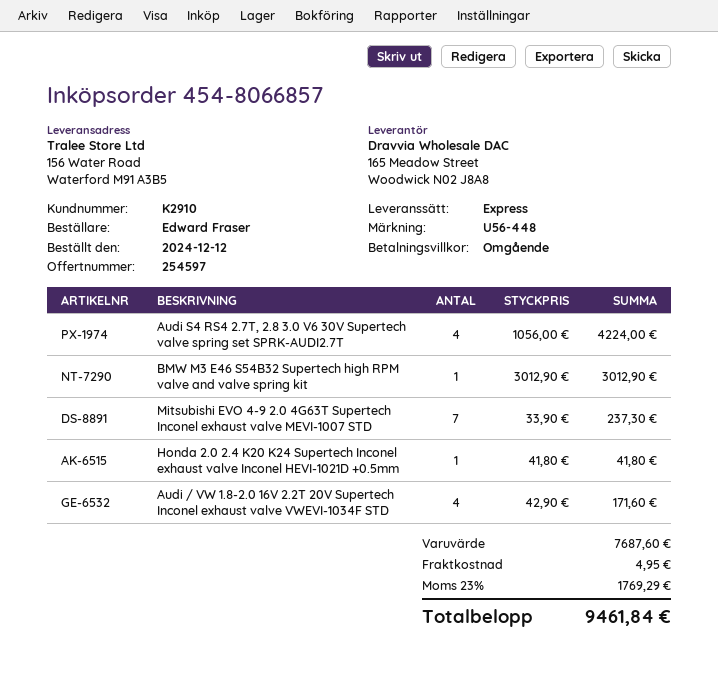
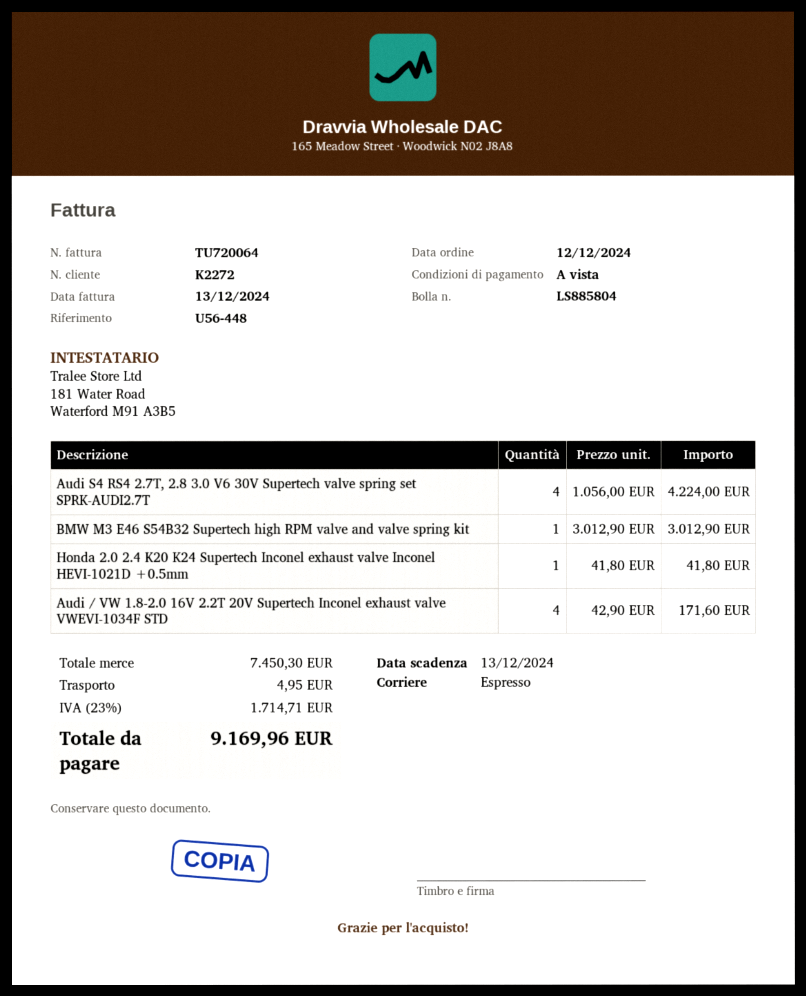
customer number: K2910 -> K2272
Mitsubishi EVO 4-9 2.0 4G63T Supertech Inconel exhaust valve MEVI-1007 STD: 7 x 33.90 = 237.30 -> none
subtotal: 7687.60 -> 7450.30
tax: 23% = 1769.29 -> 23% = 1714.71
total: 9461.84 -> 9169.96

